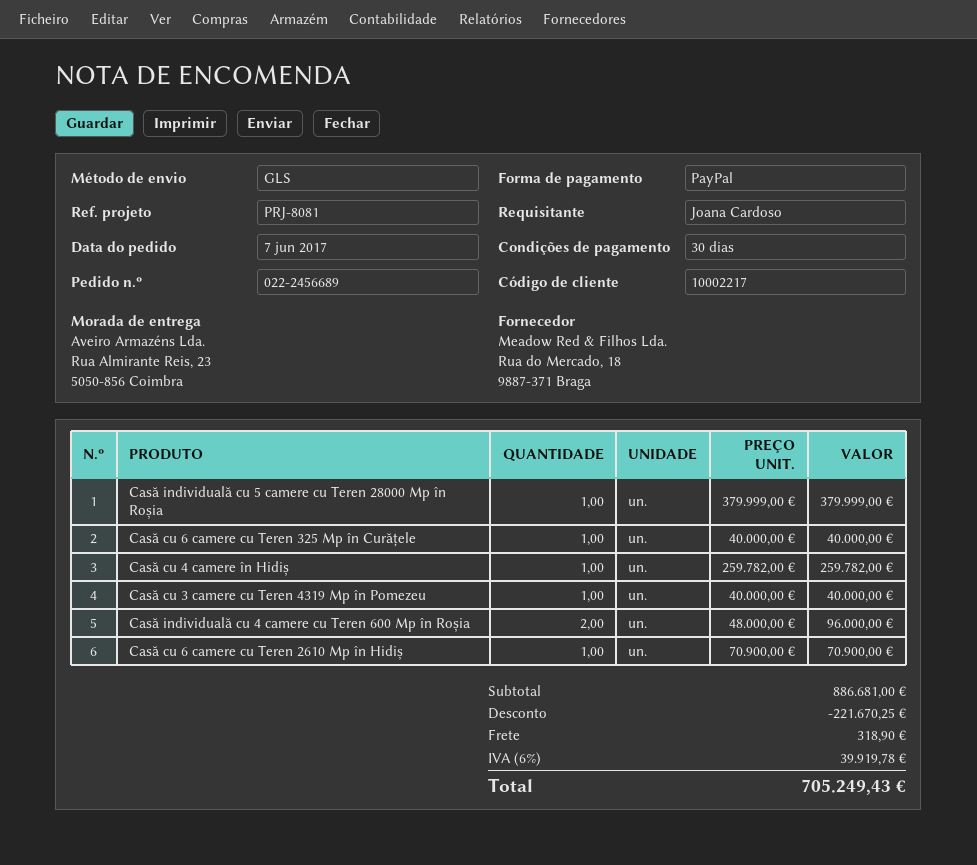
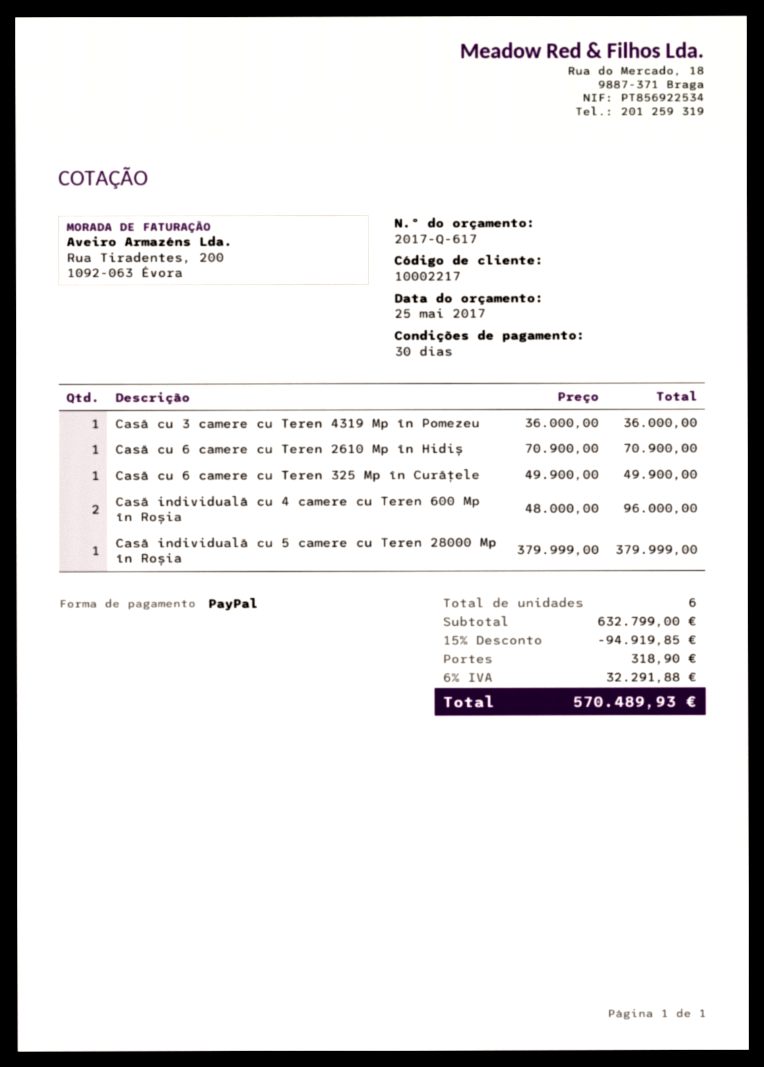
Casă cu 6 camere cu Teren 325 Mp în Curățele: 1 x 40000.00 = 40000.00 -> 1 x 49900.00 = 49900.00
Casă cu 4 camere în Hidiș: 1 x 259782.00 = 259782.00 -> none
Casă cu 3 camere cu Teren 4319 Mp în Pomezeu: 1 x 40000.00 = 40000.00 -> 1 x 36000.00 = 36000.00
subtotal: 886681.00 -> 632799.00
discount: 221670.25 -> 94919.85
tax: 6% = 39919.78 -> 6% = 32291.88
total: 705249.43 -> 570489.93

